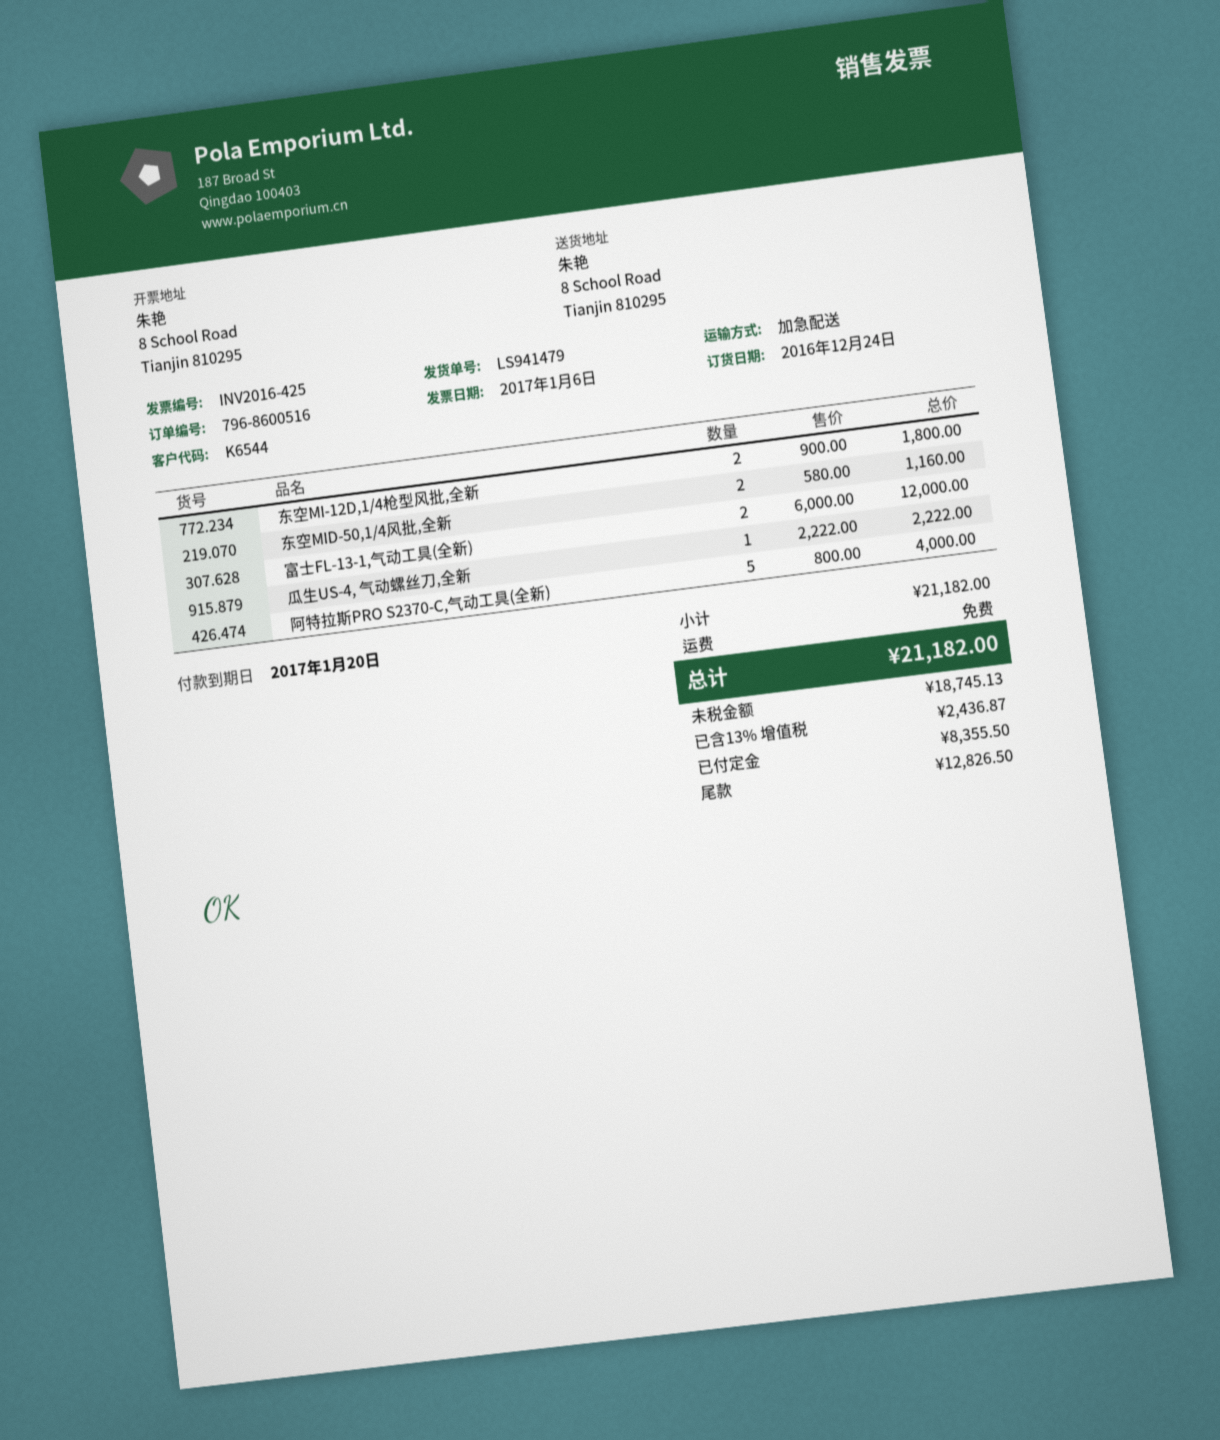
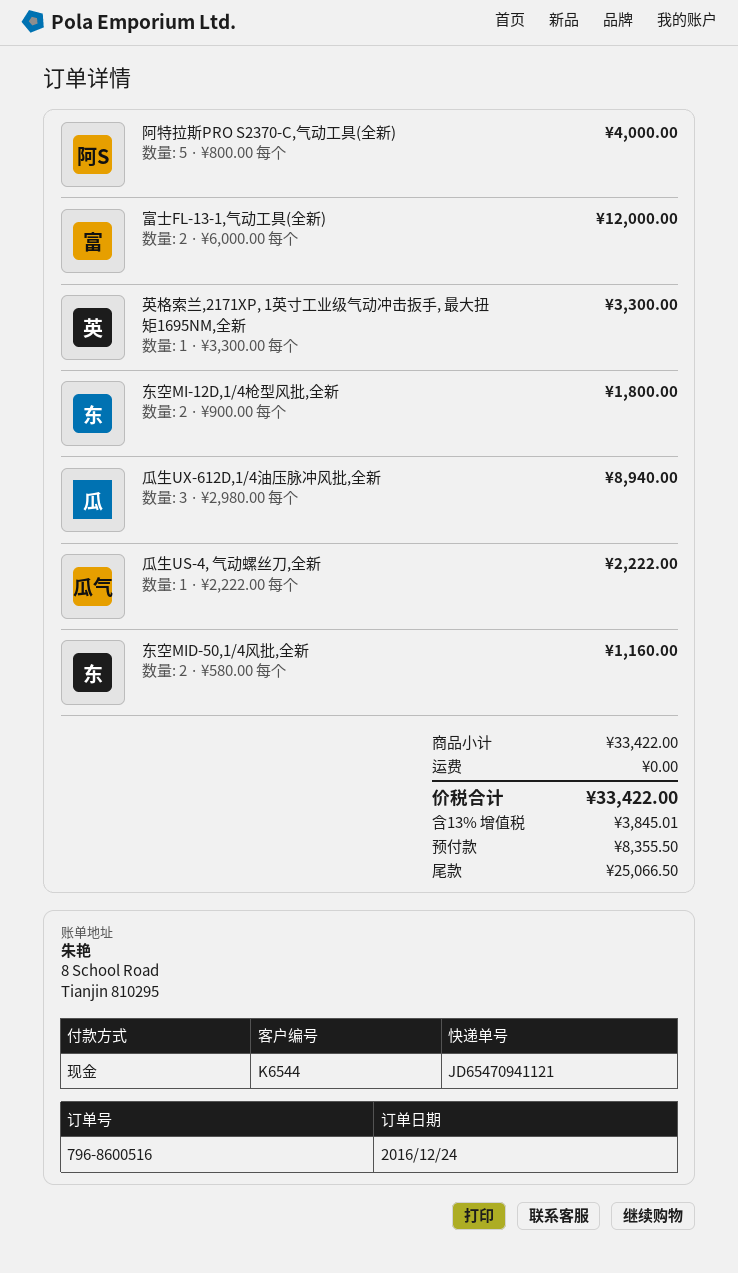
英格索兰,2171XP, 1英寸工业级气动冲击扳手, 最大扭矩1695NM,全新: none -> 1 x 3300.00 = 3300.00
瓜生UX-612D,1/4油压脉冲风批,全新: none -> 3 x 2980.00 = 8940.00
subtotal: 21182.00 -> 33422.00
tax: 13% = 2436.87 -> 13% = 3845.01
total: 21182.00 -> 33422.00
balance: 12826.50 -> 25066.50

